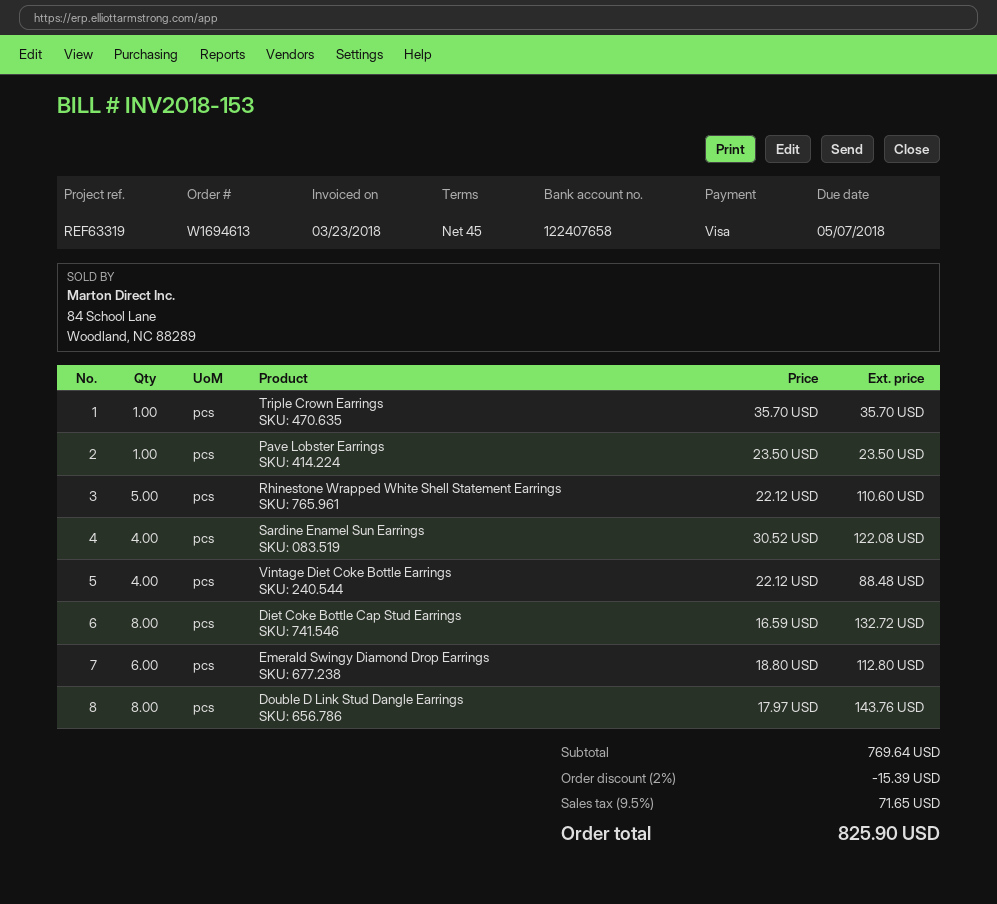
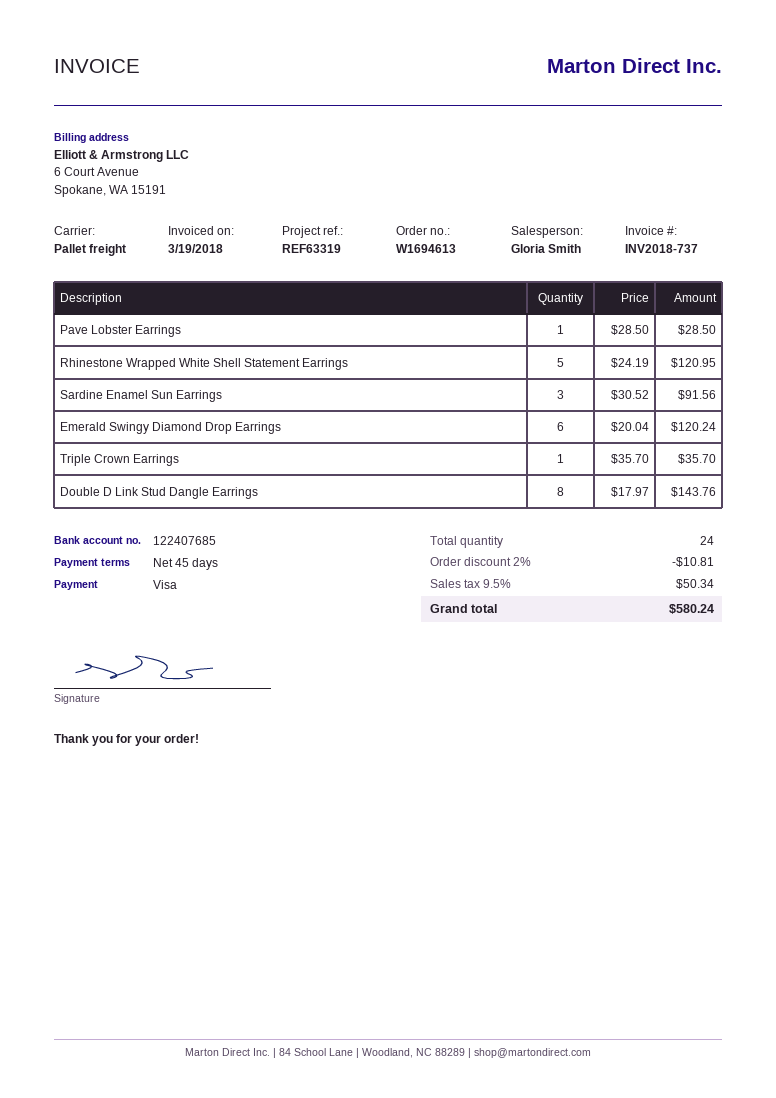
invoice number: INV2018-153 -> INV2018-737
invoice date: 2018-03-23 -> 2018-03-19
bank account: 122407658 -> 122407685
Pave Lobster Earrings: 1 x 23.50 = 23.50 -> 1 x 28.50 = 28.50
Rhinestone Wrapped White Shell Statement Earrings: 5 x 22.12 = 110.60 -> 5 x 24.19 = 120.95
Sardine Enamel Sun Earrings: 4 x 30.52 = 122.08 -> 3 x 30.52 = 91.56
Vintage Diet Coke Bottle Earrings: 4 x 22.12 = 88.48 -> none
Diet Coke Bottle Cap Stud Earrings: 8 x 16.59 = 132.72 -> none
Emerald Swingy Diamond Drop Earrings: 6 x 18.80 = 112.80 -> 6 x 20.04 = 120.24
discount: 2% = 15.39 -> 2% = 10.81
tax: 9.5% = 71.65 -> 9.5% = 50.34
total: 825.90 -> 580.24

